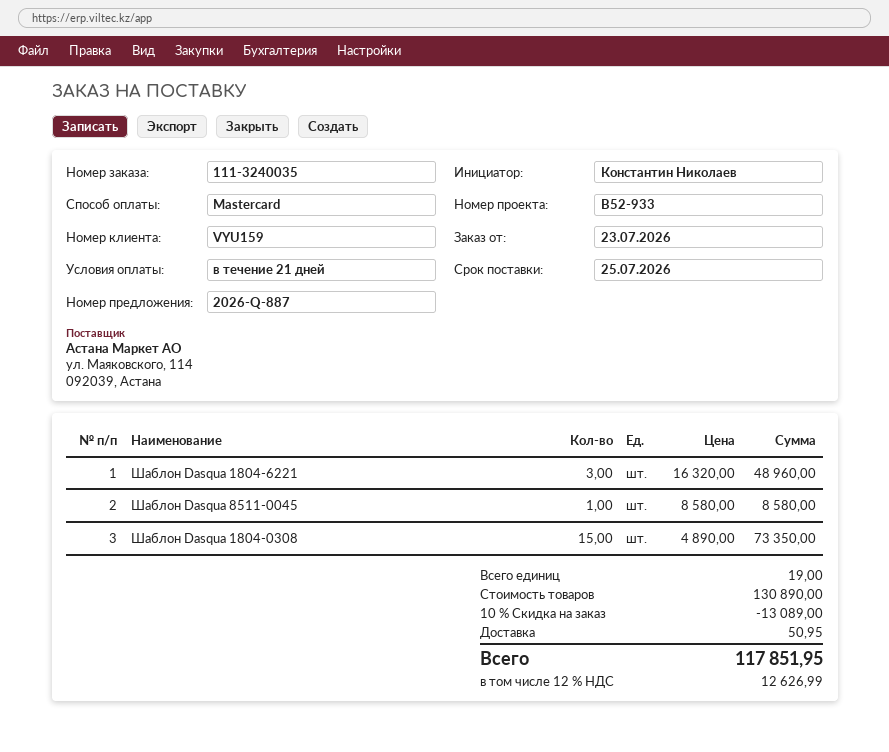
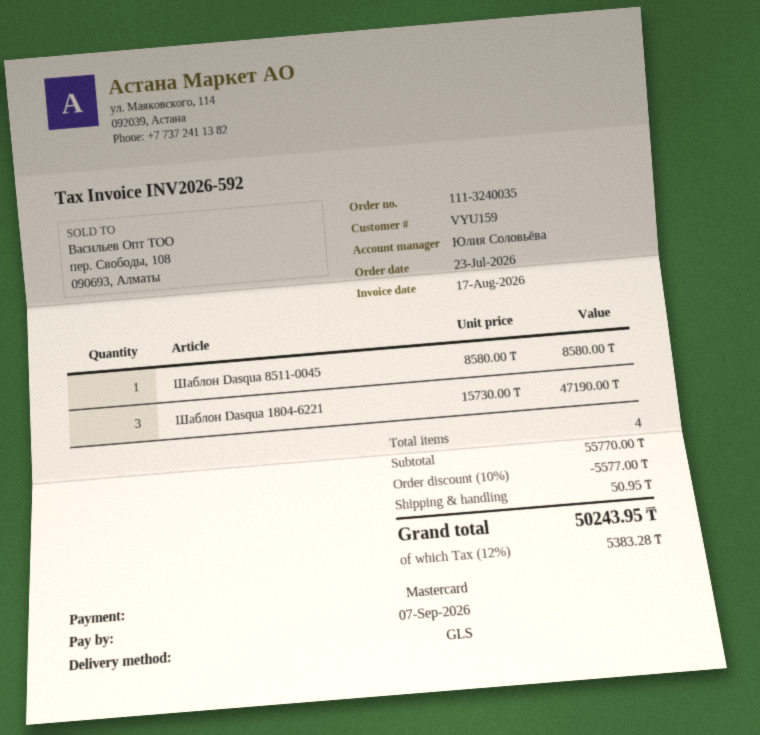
Шаблон Dasqua 1804-6221: 3 x 16320.00 = 48960.00 -> 3 x 15730.00 = 47190.00
Шаблон Dasqua 1804-0308: 15 x 4890.00 = 73350.00 -> none
total quantity: 19 -> 4
subtotal: 130890.00 -> 55770.00
discount: 10% = 13089.00 -> 10% = 5577.00
tax: 12% = 12626.99 -> 12% = 5383.28
total: 117851.95 -> 50243.95

